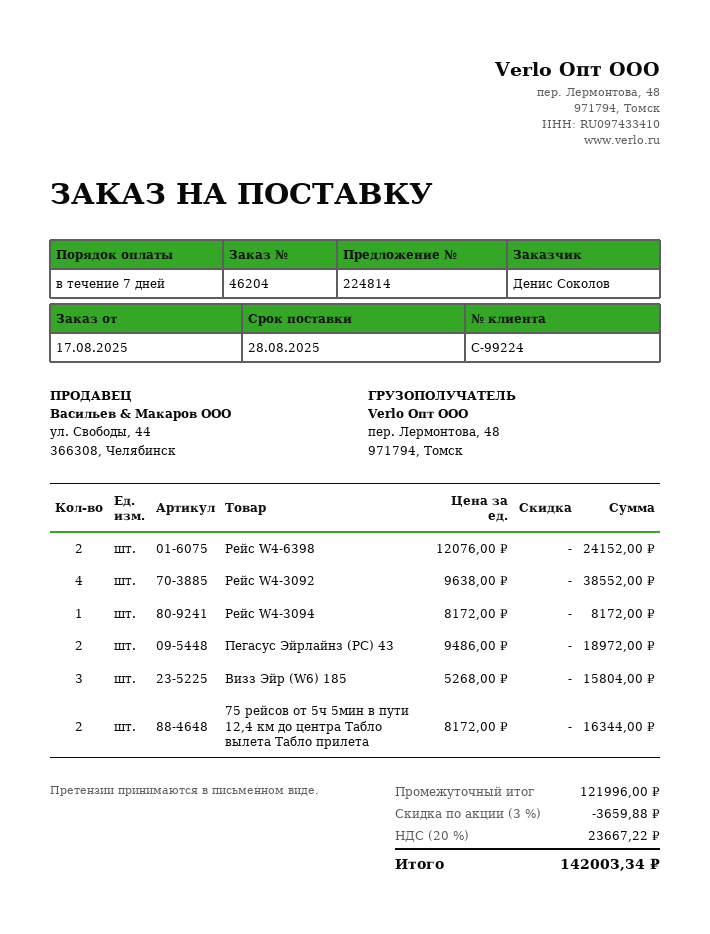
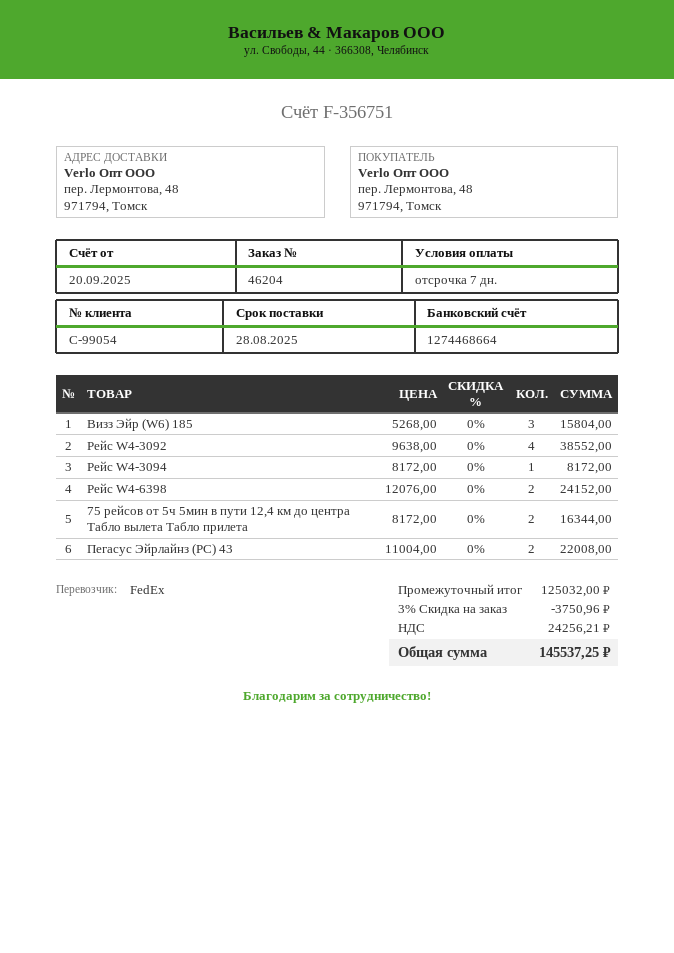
customer number: C-99224 -> C-99054
Пегасус Эйрлайнз (PC) 43: 2 x 9486.00 = 18972.00 -> 2 x 11004.00 = 22008.00
subtotal: 121996.00 -> 125032.00
discount: 3% = 3659.88 -> 3% = 3750.96
tax: 23667.22 -> 24256.21
total: 142003.34 -> 145537.25

